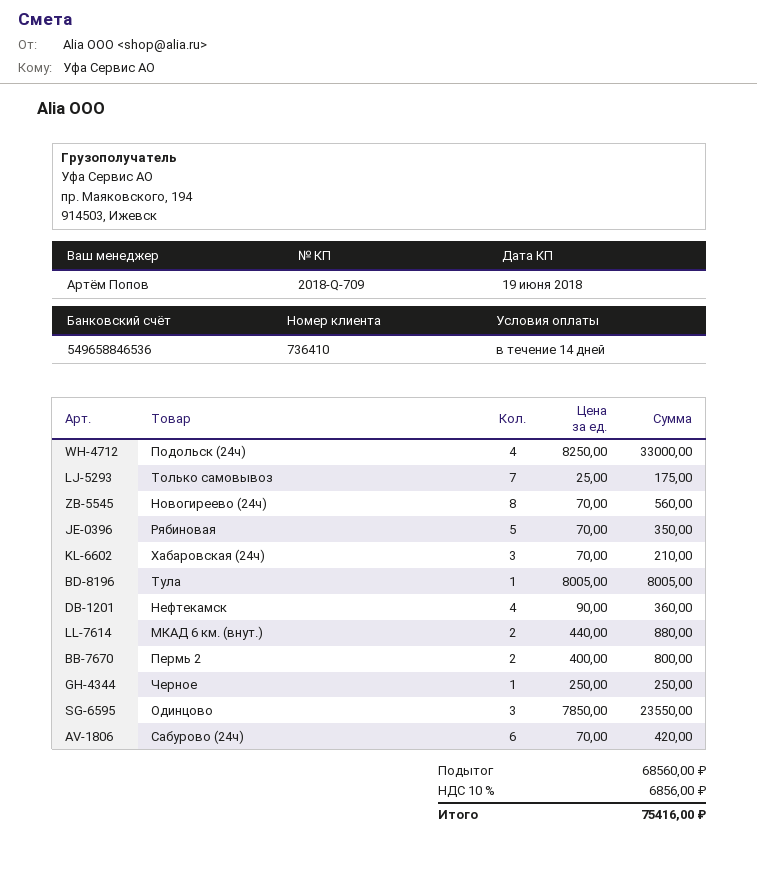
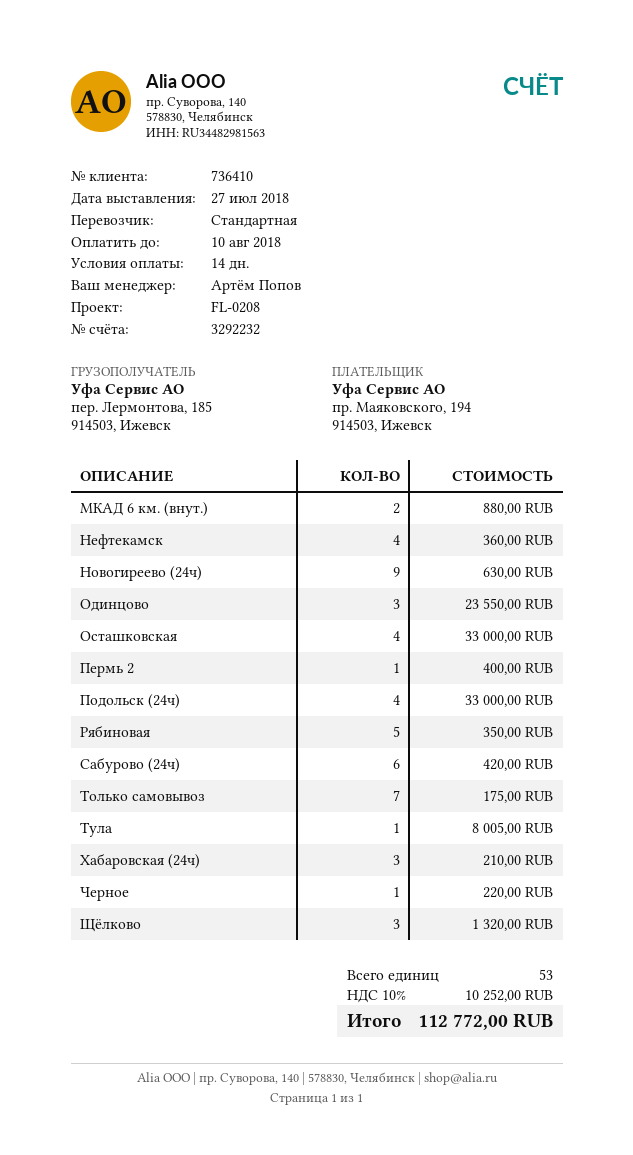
ship to: пр. Маяковского, 194, 914503, Ижевск -> пер. Лермонтова, 185, 914503, Ижевск
Новогиреево (24ч): 8 for 560.00 -> 9 for 630.00
Пермь 2: 2 for 800.00 -> 1 for 400.00
Черное: 1 for 250.00 -> 1 for 220.00
Осташковская: none -> 4 for 33000.00
Щёлково: none -> 3 for 1320.00
tax: 10% = 6856.00 -> 10% = 10252.00
total: 75416.00 -> 112772.00

